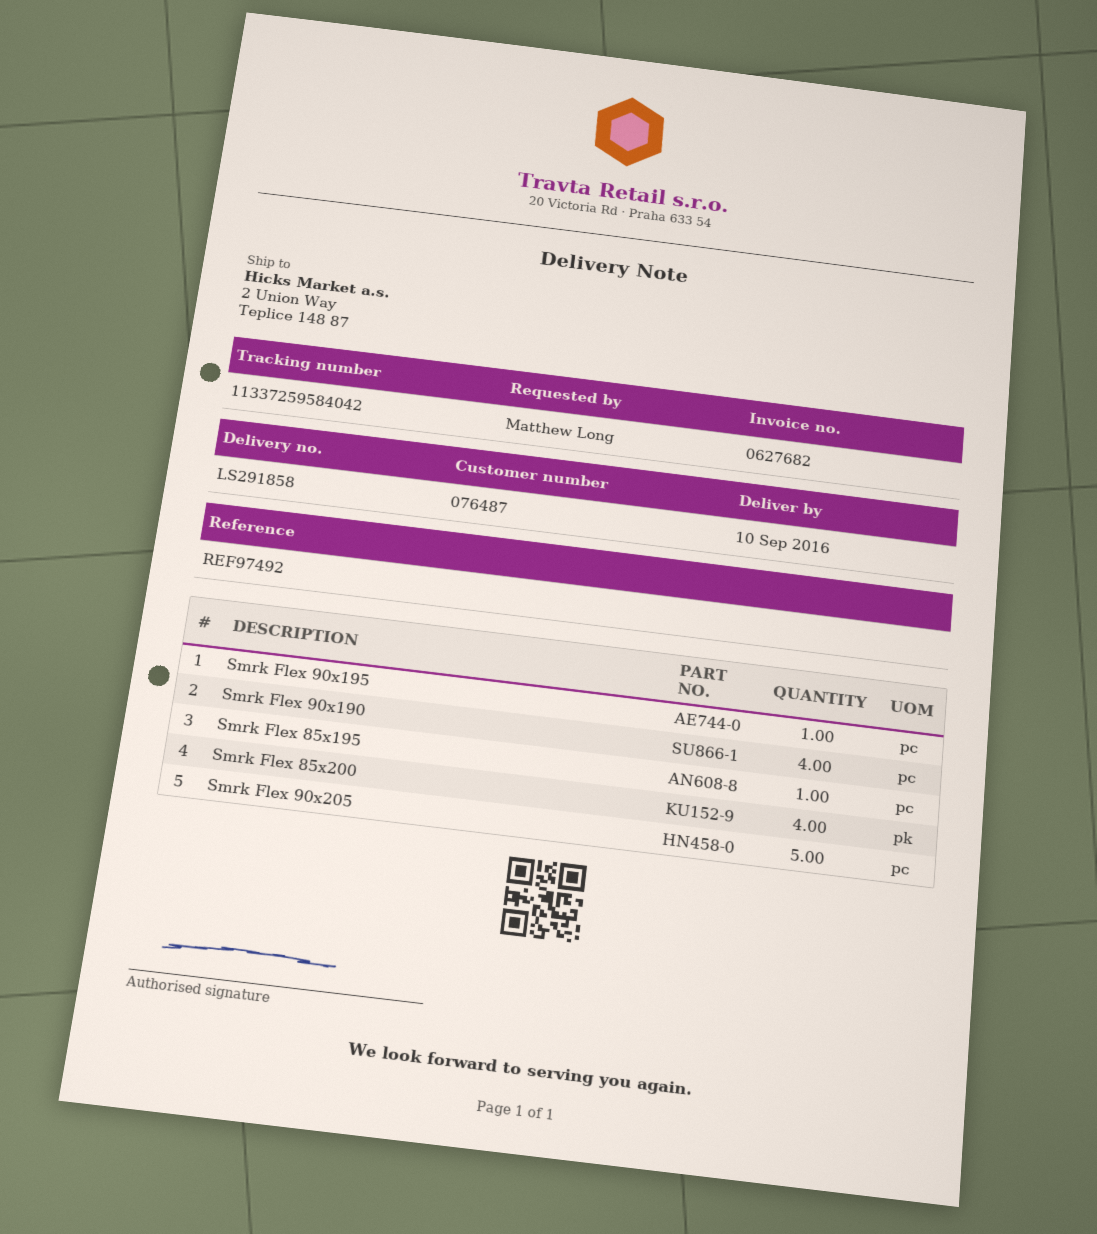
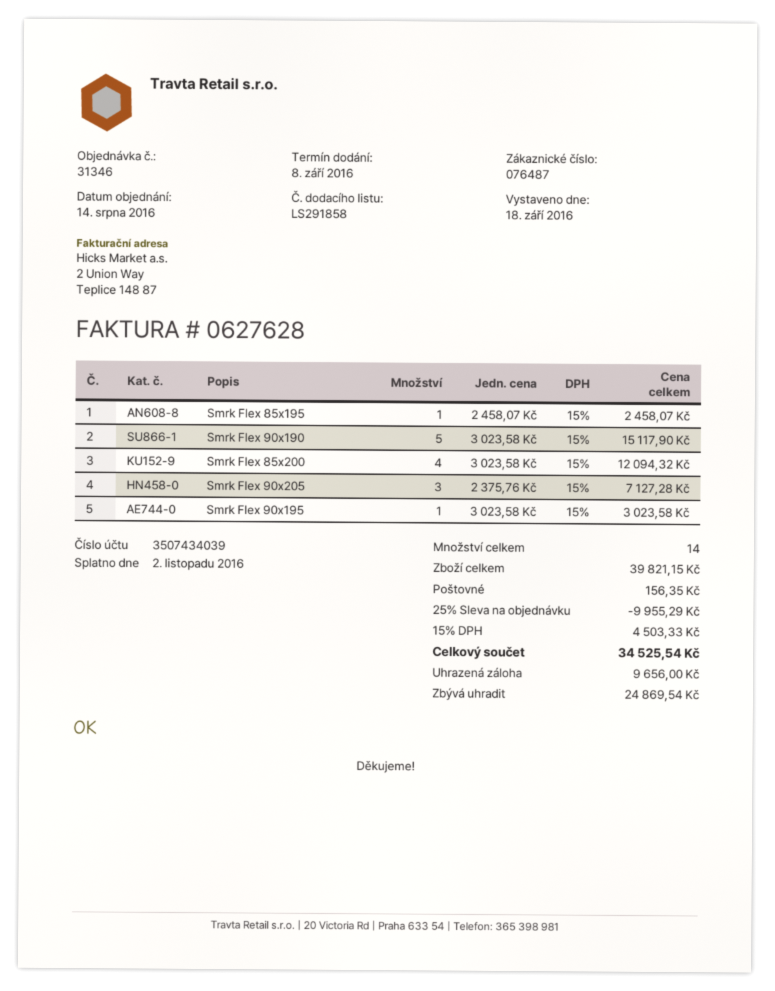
delivery date: 2016-09-10 -> 2016-09-08
invoice number: 0627682 -> 0627628
Smrk Flex 90x190: 4 -> 5
Smrk Flex 90x205: 5 -> 3

